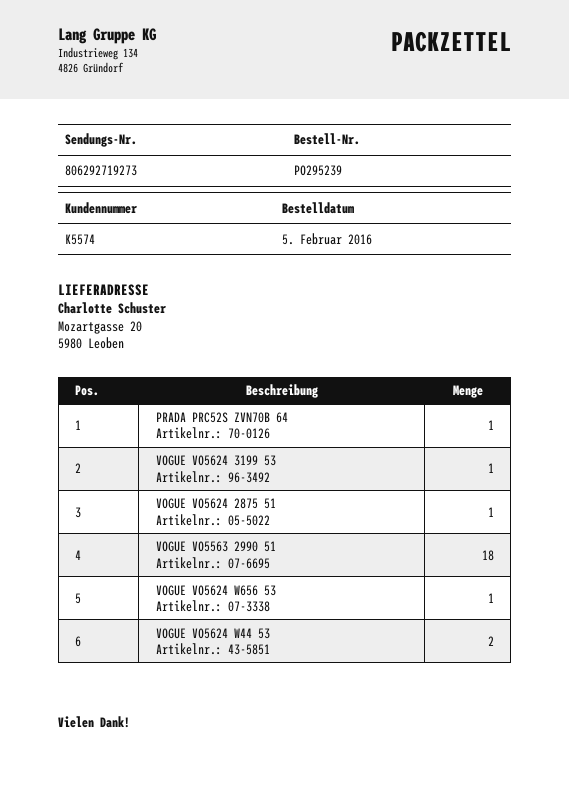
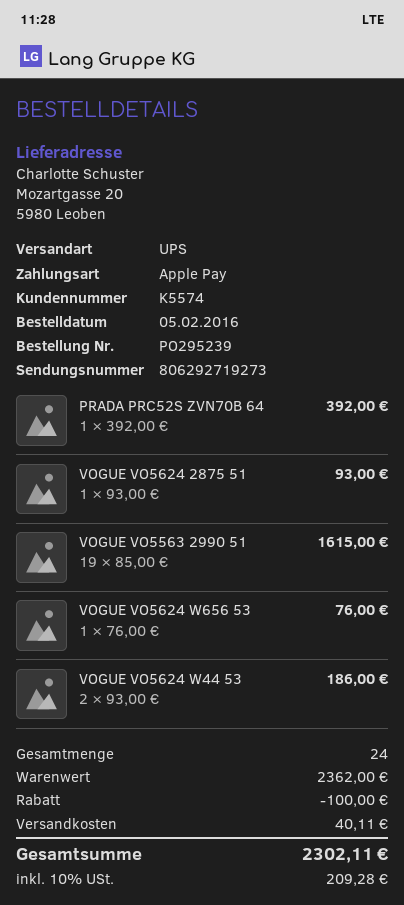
VOGUE VO5624 3199 53: 1 -> none
VOGUE VO5563 2990 51: 18 -> 19

